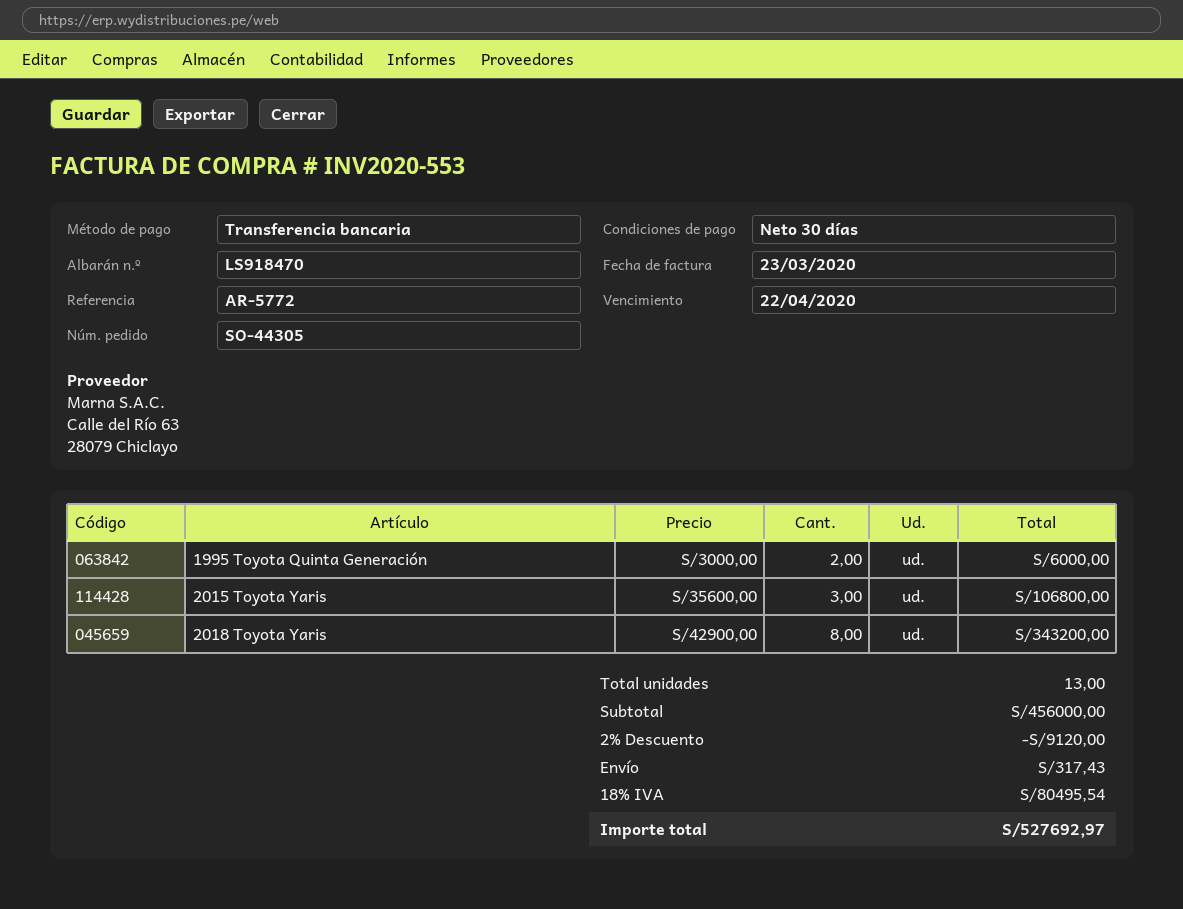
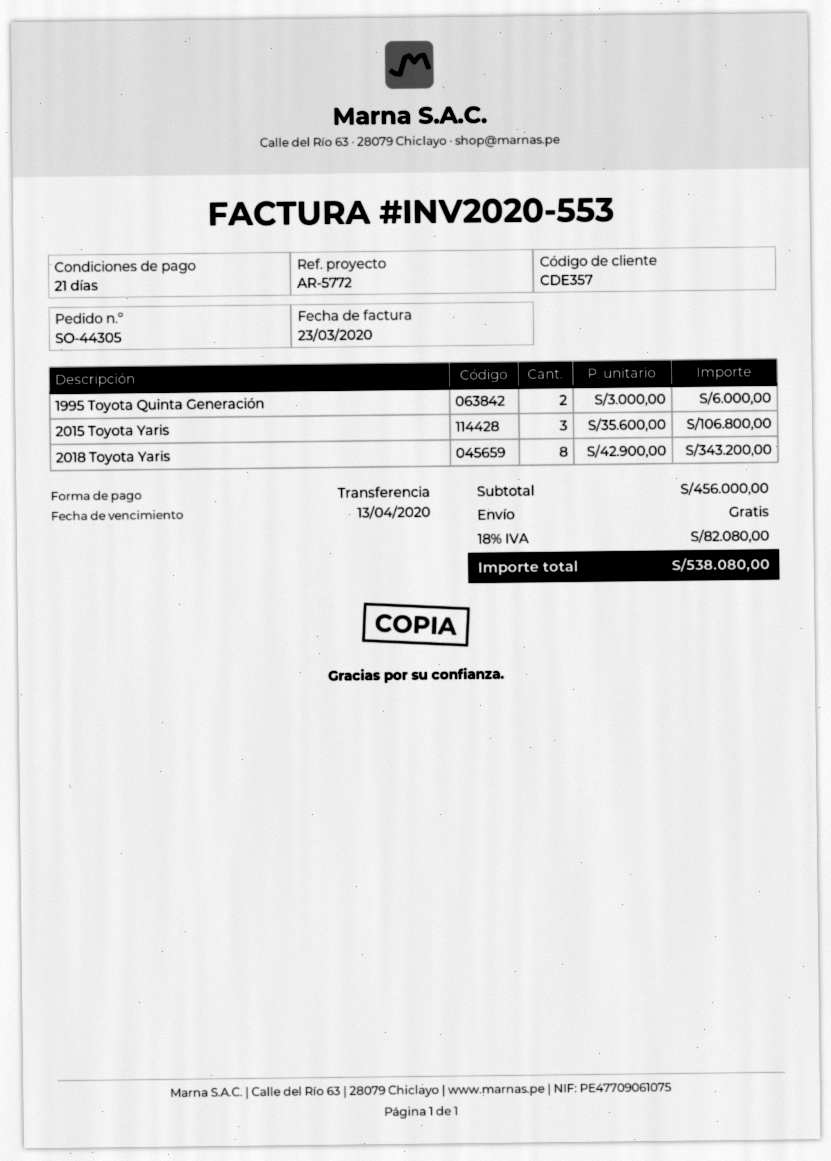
payment terms: 30 days -> 21 days
due date: 2020-04-22 -> 2020-04-13
discount: 2% = 9120.00 -> none
shipping: 317.43 -> 0.00
tax: 18% = 80495.54 -> 18% = 82080.00
total: 527692.97 -> 538080.00

